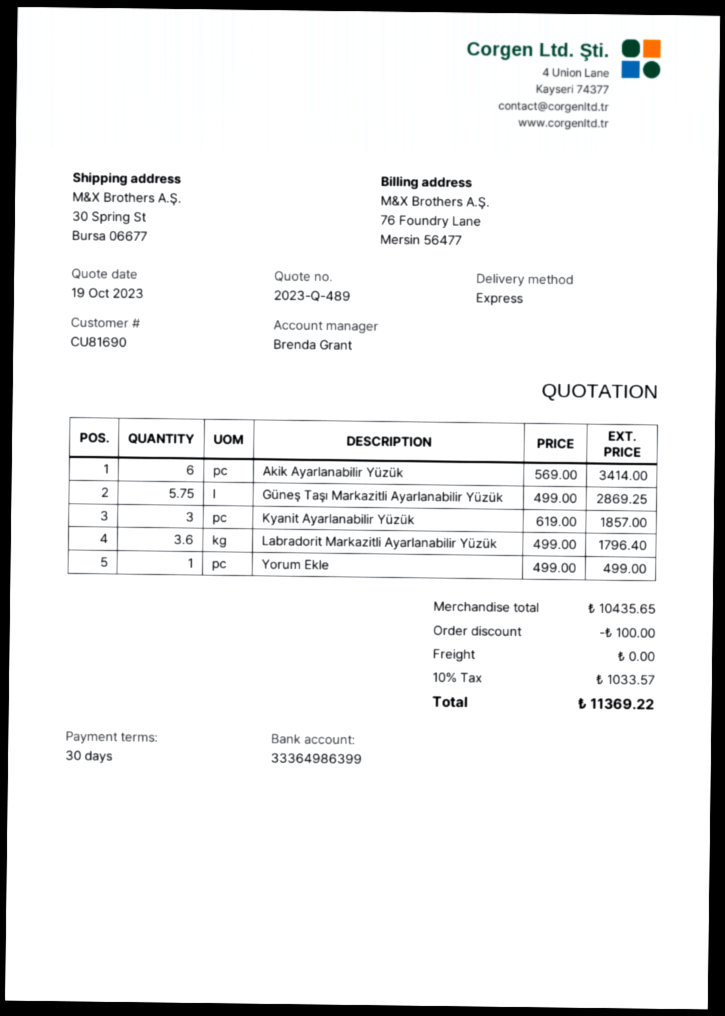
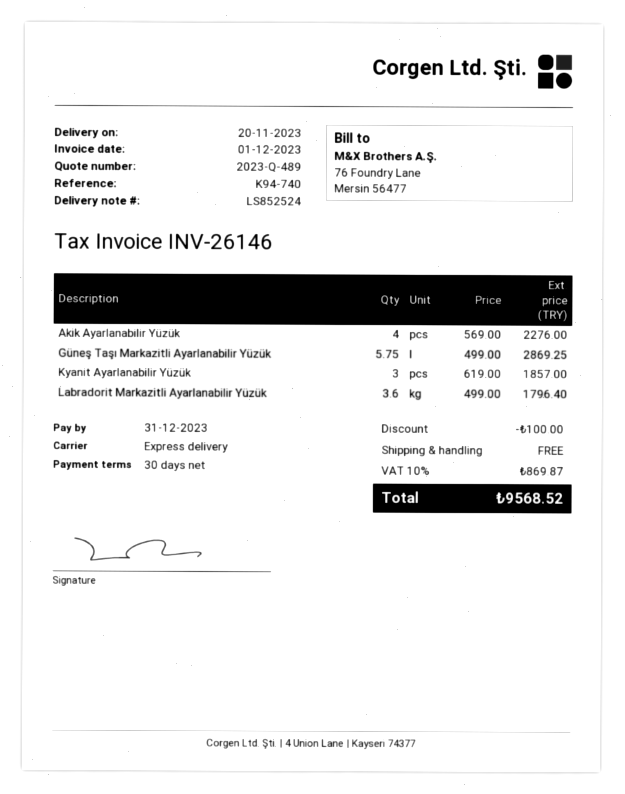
Akik Ayarlanabilir Yüzük: 6 x 569.00 = 3414.00 -> 4 x 569.00 = 2276.00
Yorum Ekle: 1 x 499.00 = 499.00 -> none
tax: 10% = 1033.57 -> 10% = 869.87
total: 11369.22 -> 9568.52

